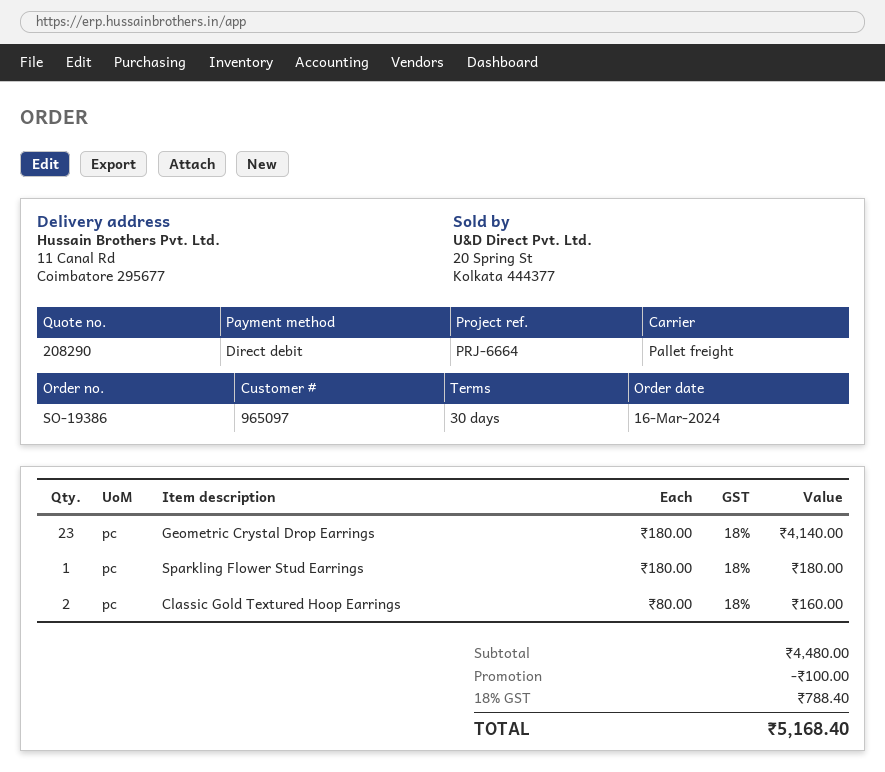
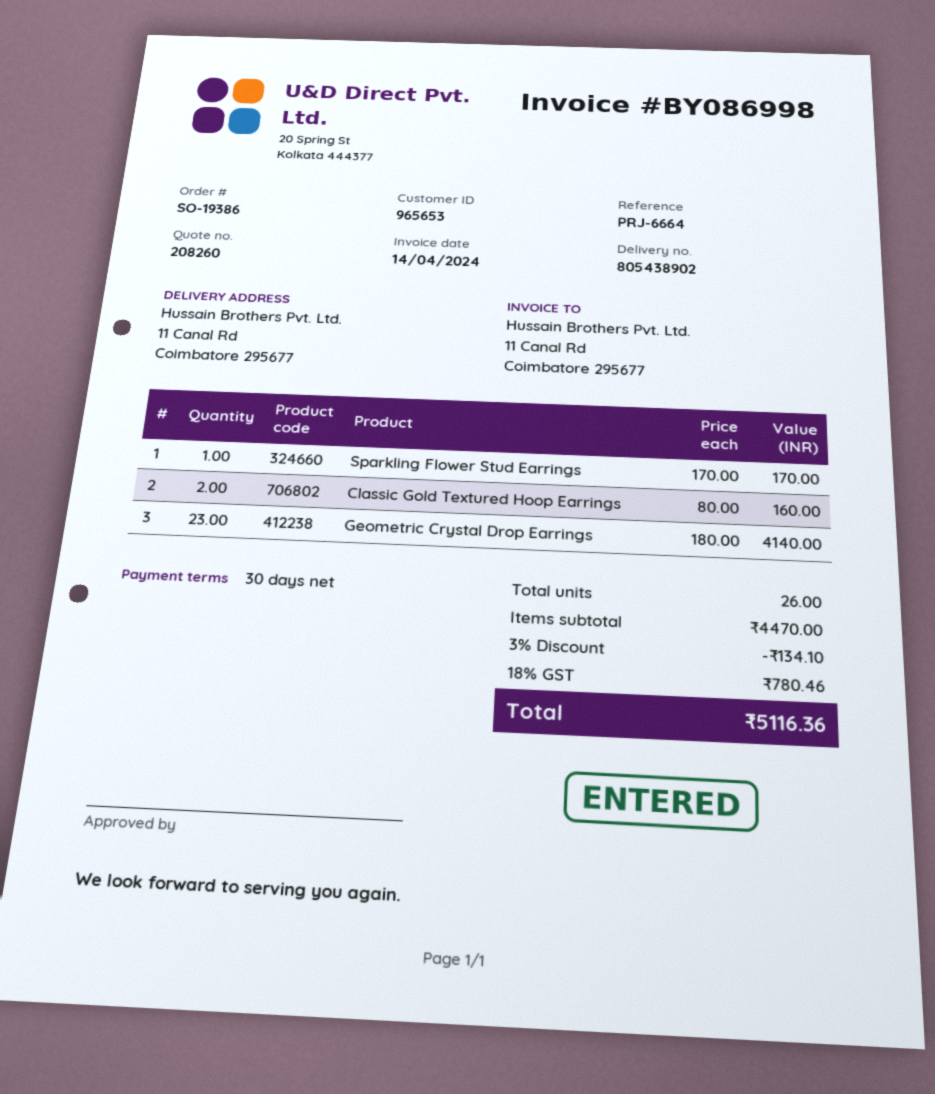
quote number: 208290 -> 208260
customer number: 965097 -> 965653
Sparkling Flower Stud Earrings: 1 x 180.00 = 180.00 -> 1 x 170.00 = 170.00
subtotal: 4480.00 -> 4470.00
discount: 100.00 -> 134.10
tax: 18% = 788.40 -> 18% = 780.46
total: 5168.40 -> 5116.36

